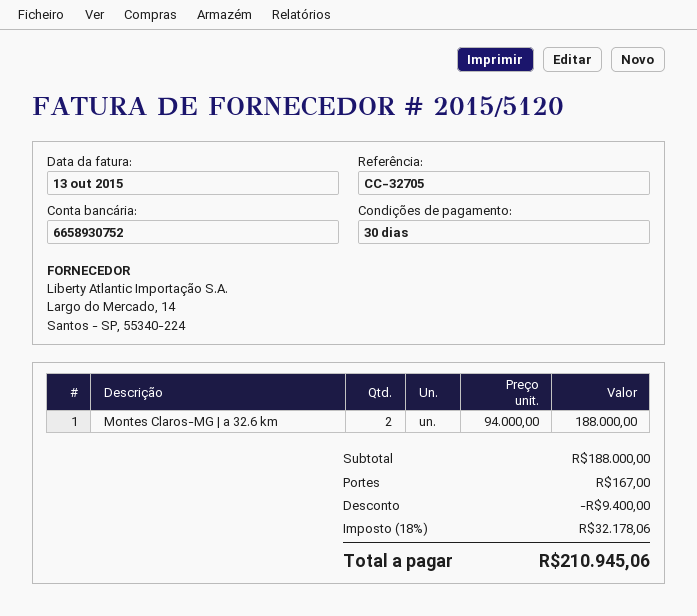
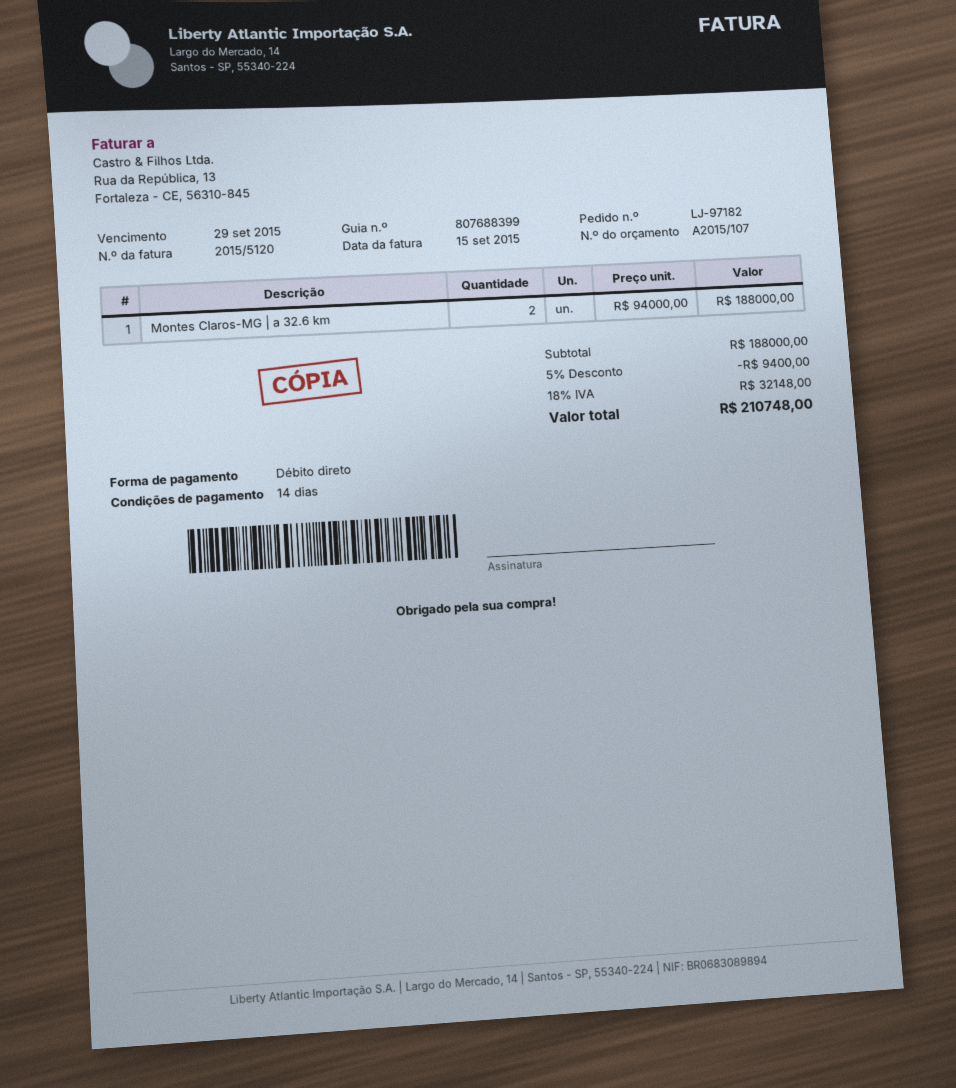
invoice date: 2015-10-13 -> 2015-09-15
payment terms: 30 days -> 14 days
shipping: 167.00 -> none
tax: 18% = 32178.06 -> 18% = 32148.00
total: 210945.06 -> 210748.00

